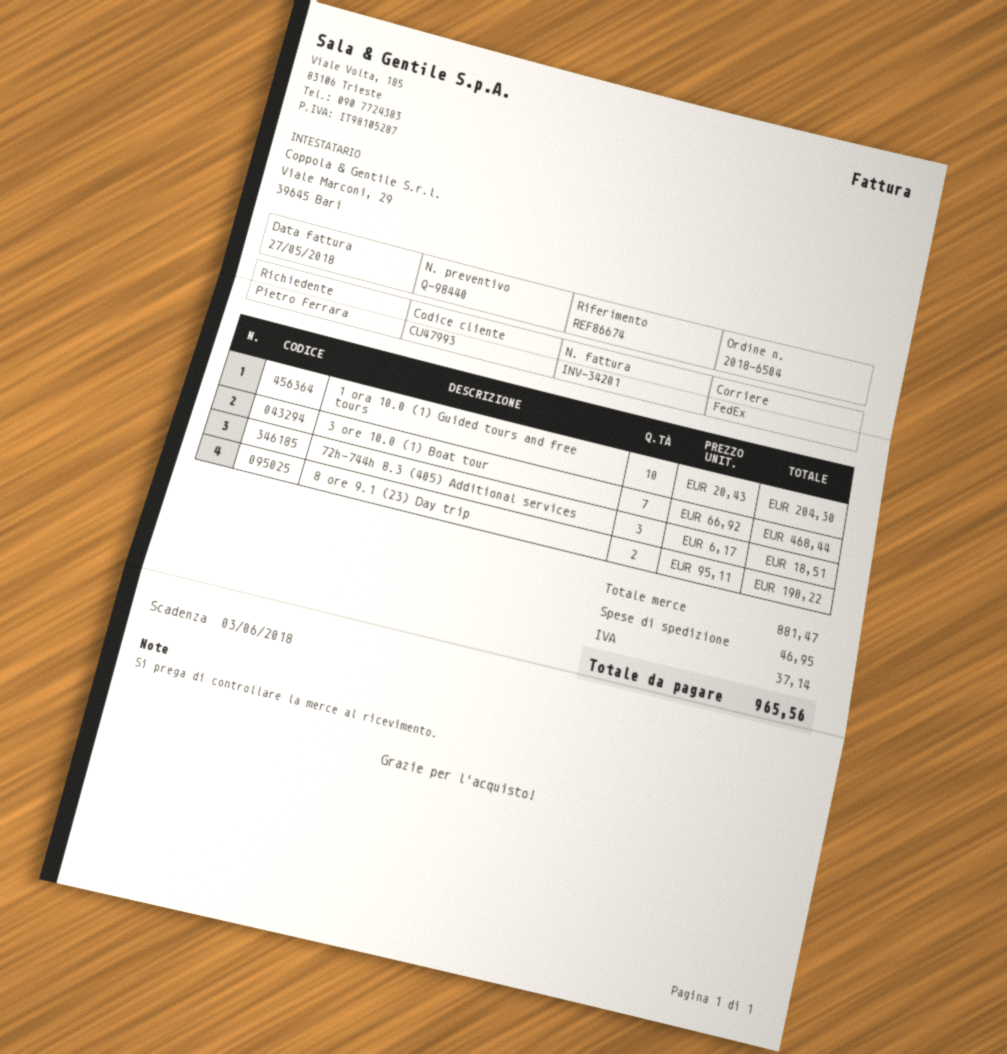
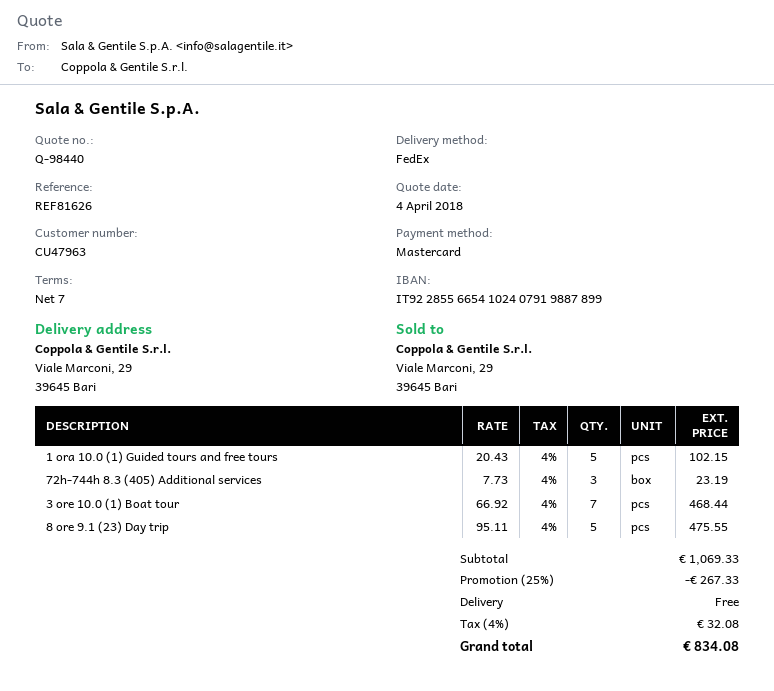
customer number: CU47993 -> CU47963
reference: REF86674 -> REF81626
1 ora 10.0 (1) Guided tours and free tours: 10 x 20.43 = 204.30 -> 5 x 20.43 = 102.15
72h-744h 8.3 (405) Additional services: 3 x 6.17 = 18.51 -> 3 x 7.73 = 23.19
8 ore 9.1 (23) Day trip: 2 x 95.11 = 190.22 -> 5 x 95.11 = 475.55
subtotal: 881.47 -> 1069.33
discount: none -> 25% = 267.33
shipping: 46.95 -> 0.00
tax: 37.14 -> 32.08
total: 965.56 -> 834.08

